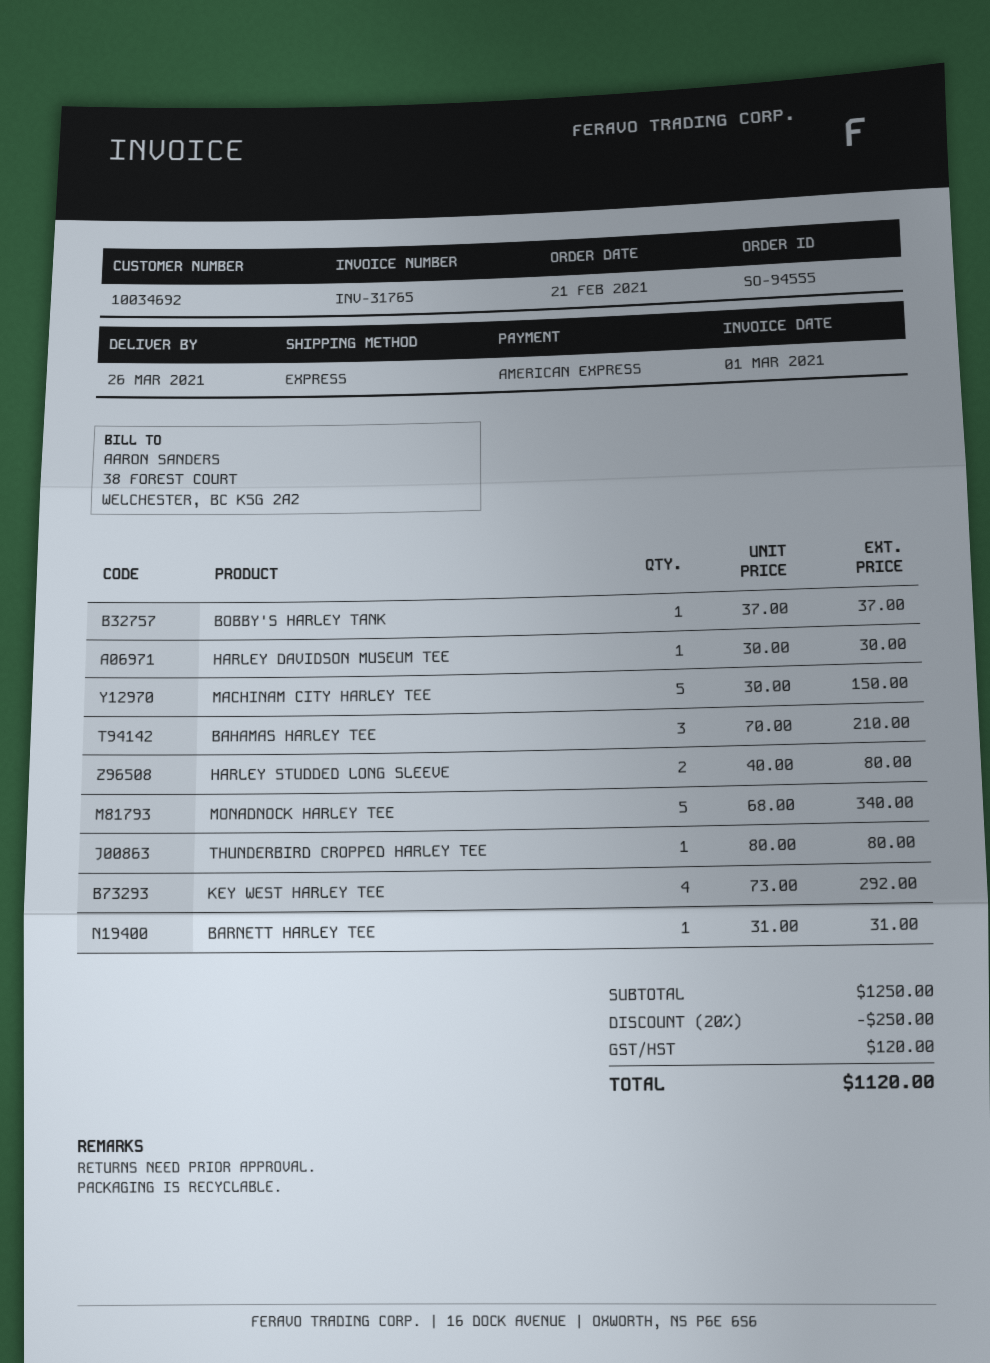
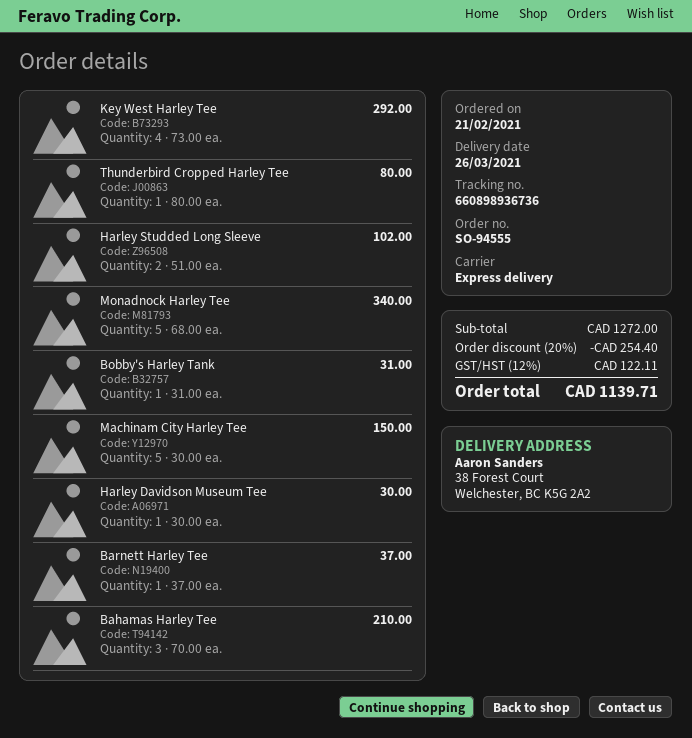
BOBBY'S HARLEY TANK: 1 x 37.00 = 37.00 -> 1 x 31.00 = 31.00
HARLEY STUDDED LONG SLEEVE: 2 x 40.00 = 80.00 -> 2 x 51.00 = 102.00
BARNETT HARLEY TEE: 1 x 31.00 = 31.00 -> 1 x 37.00 = 37.00
subtotal: 1250.00 -> 1272.00
discount: 20% = 250.00 -> 20% = 254.40
tax: 120.00 -> 122.11
total: 1120.00 -> 1139.71

